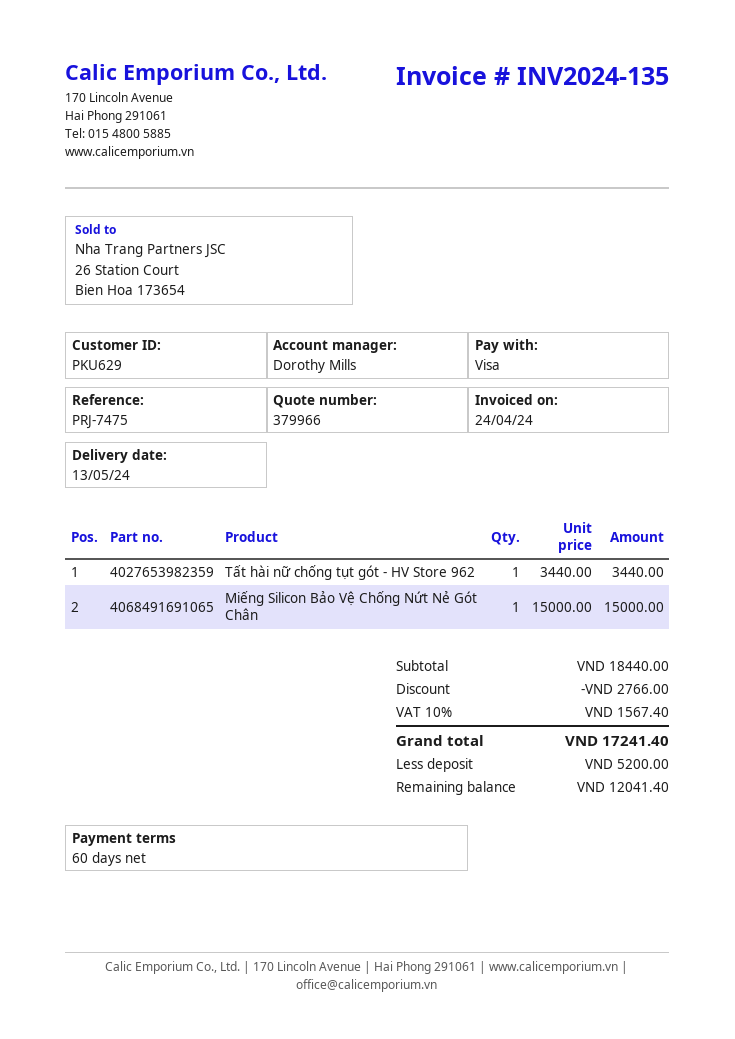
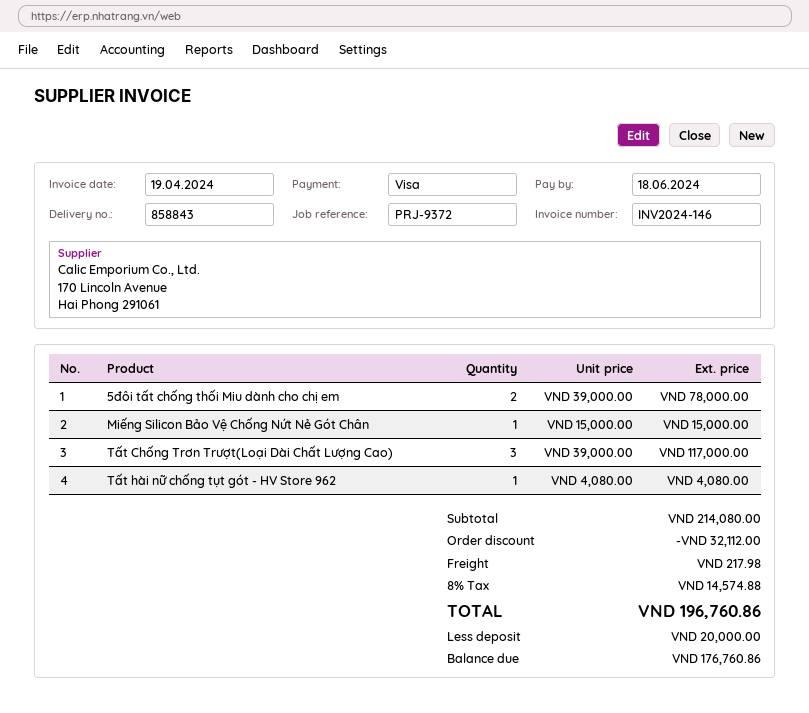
invoice number: INV2024-135 -> INV2024-146
invoice date: 2024-04-24 -> 2024-04-19
reference: PRJ-7475 -> PRJ-9372
Tất hài nữ chống tụt gót - HV Store 962: 1 x 3440.00 = 3440.00 -> 1 x 4080.00 = 4080.00
5đôi tất chống thối Miu dành cho chị em: none -> 2 x 39000.00 = 78000.00
Tất Chống Trơn Trượt(Loại Dài Chất Lượng Cao): none -> 3 x 39000.00 = 117000.00
subtotal: 18440.00 -> 214080.00
discount: 2766.00 -> 32112.00
shipping: none -> 217.98
tax: 10% = 1567.40 -> 8% = 14574.88
total: 17241.40 -> 196760.86
deposit: 5200.00 -> 20000.00
balance: 12041.40 -> 176760.86

